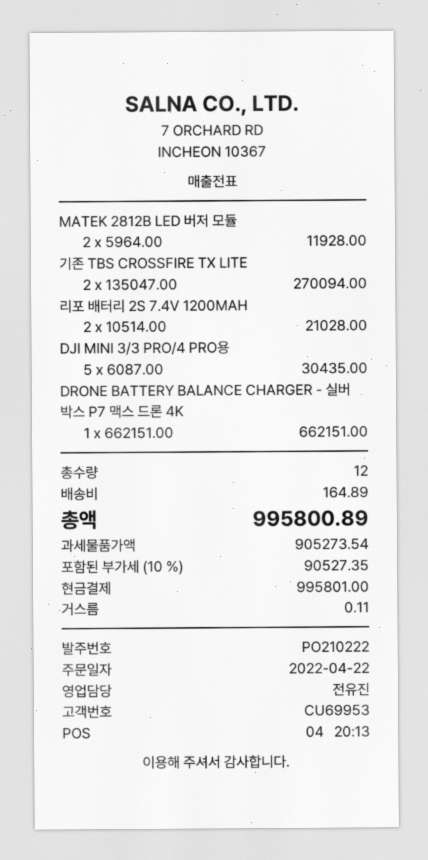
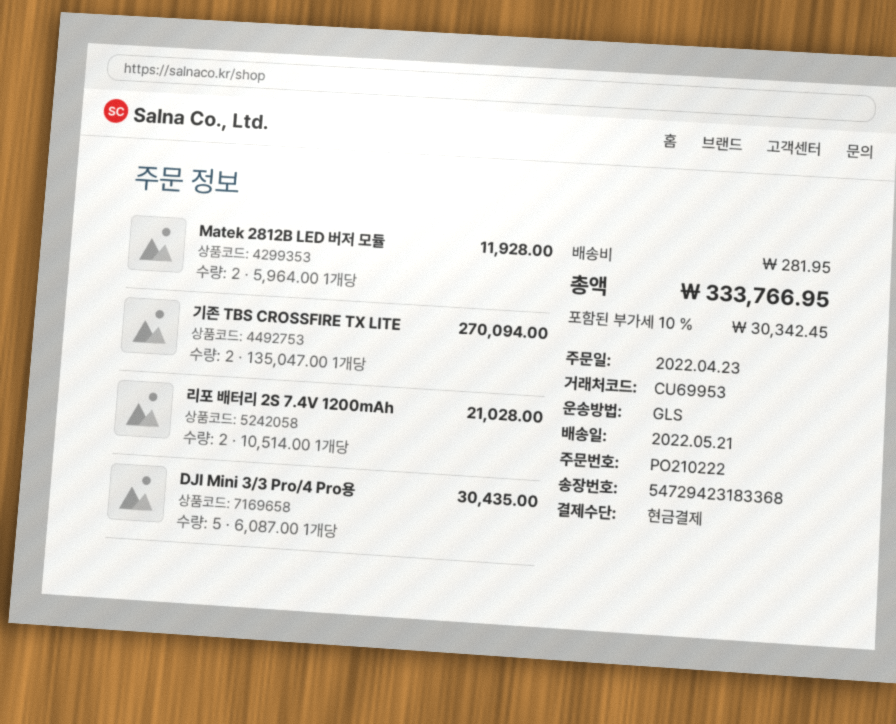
order date: 2022-04-22 -> 2022-04-23
DRONE BATTERY BALANCE CHARGER - 실버 박스 P7 맥스 드론 4K: 1 x 662151.00 = 662151.00 -> none
shipping: 164.89 -> 281.95
tax: 10% = 90527.35 -> 10% = 30342.45
total: 995800.89 -> 333766.95

